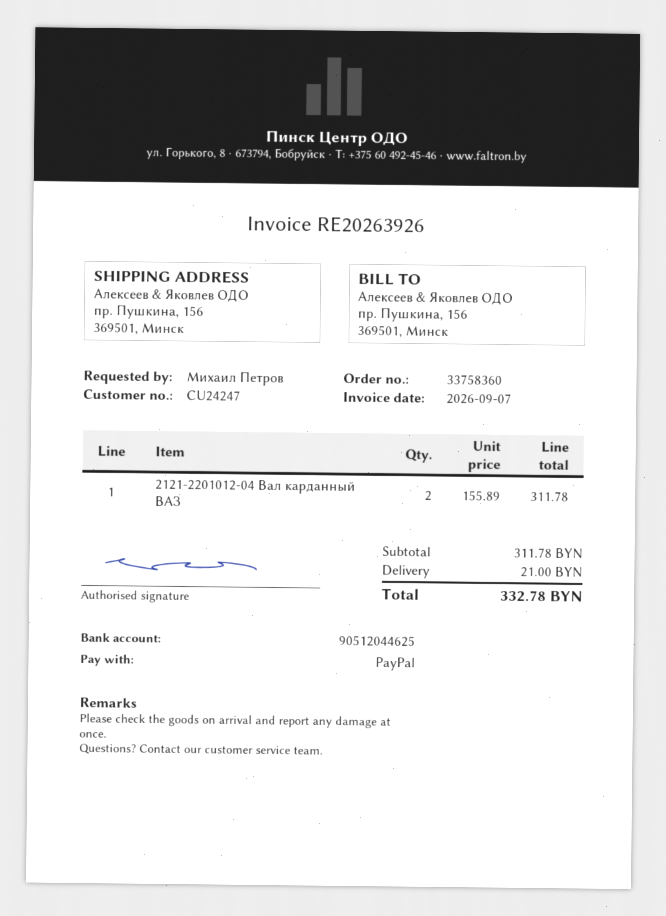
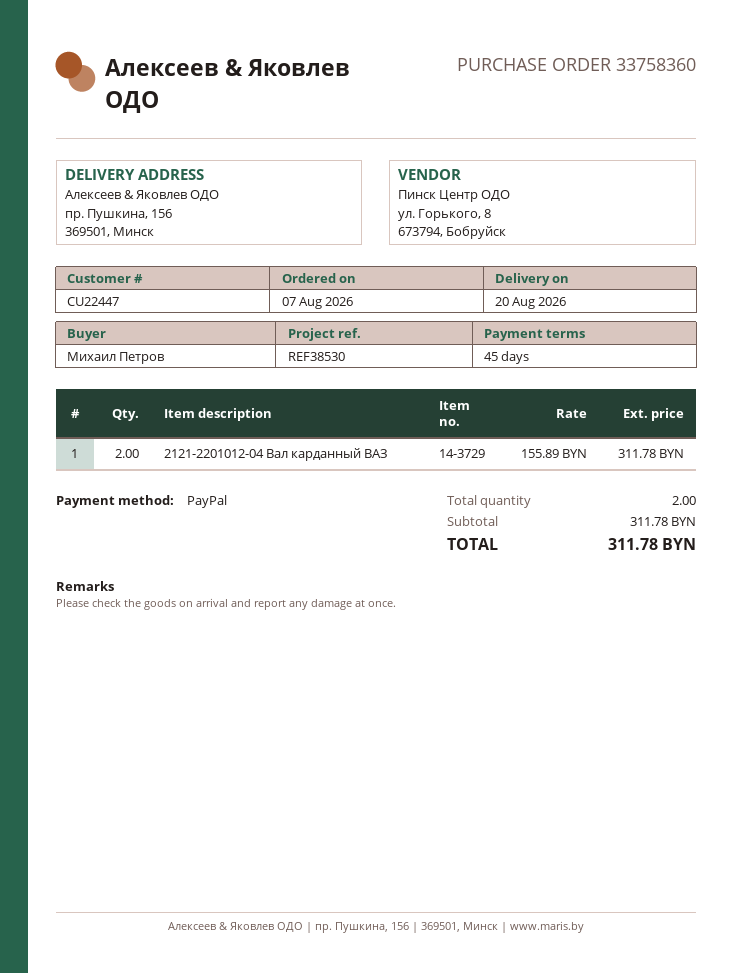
customer number: CU24247 -> CU22447
shipping: 21.00 -> none
total: 332.78 -> 311.78

